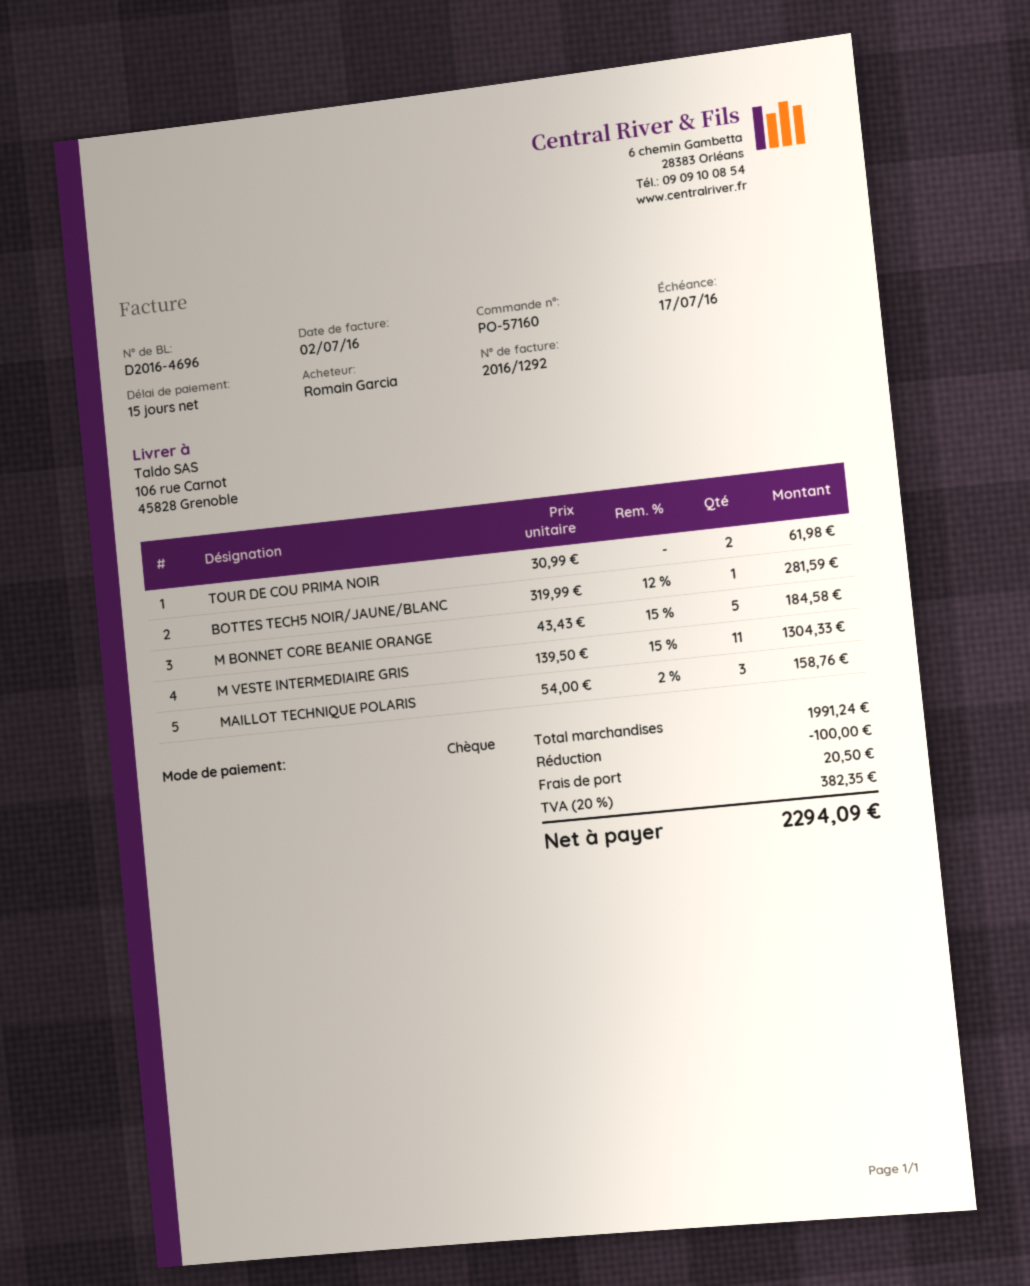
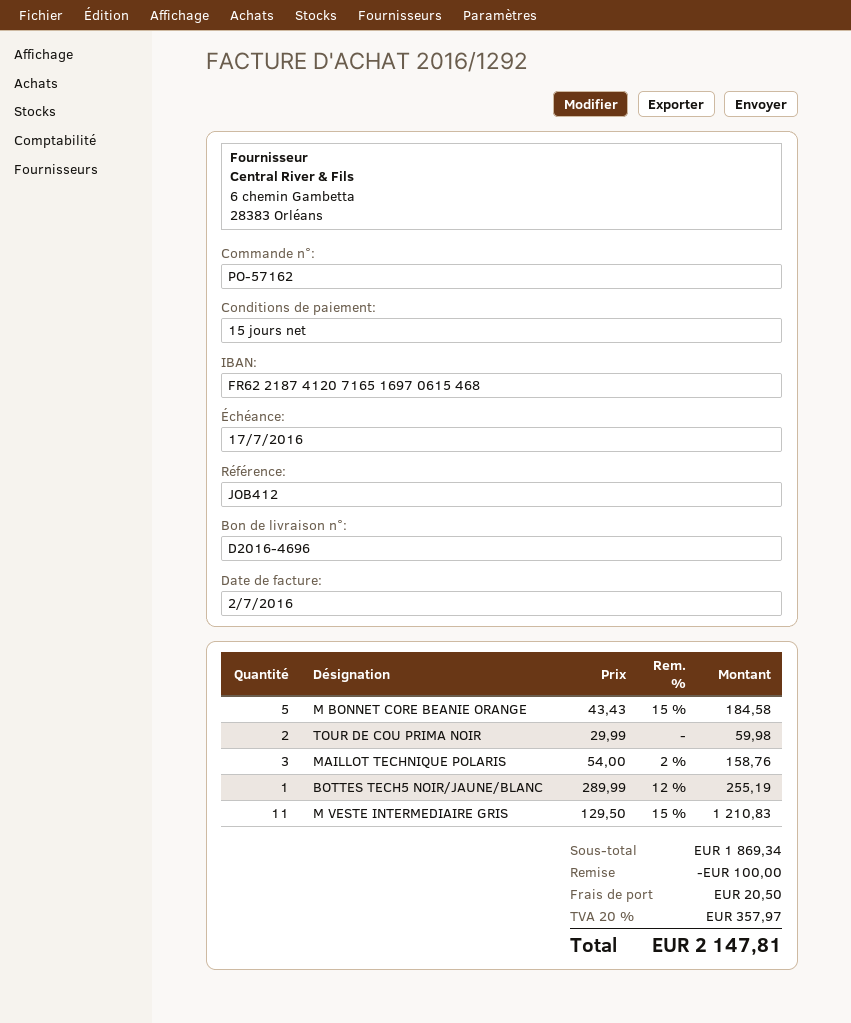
order number: PO-57160 -> PO-57162
TOUR DE COU PRIMA NOIR: 2 x 30.99 = 61.98 -> 2 x 29.99 = 59.98
BOTTES TECH5 NOIR/JAUNE/BLANC: 1 x 319.99 - 12% = 281.59 -> 1 x 289.99 - 12% = 255.19
M VESTE INTERMEDIAIRE GRIS: 11 x 139.50 - 15% = 1304.33 -> 11 x 129.50 - 15% = 1210.83
subtotal: 1991.24 -> 1869.34
tax: 20% = 382.35 -> 20% = 357.97
total: 2294.09 -> 2147.81

